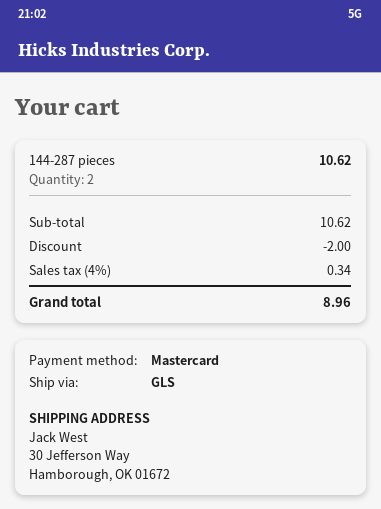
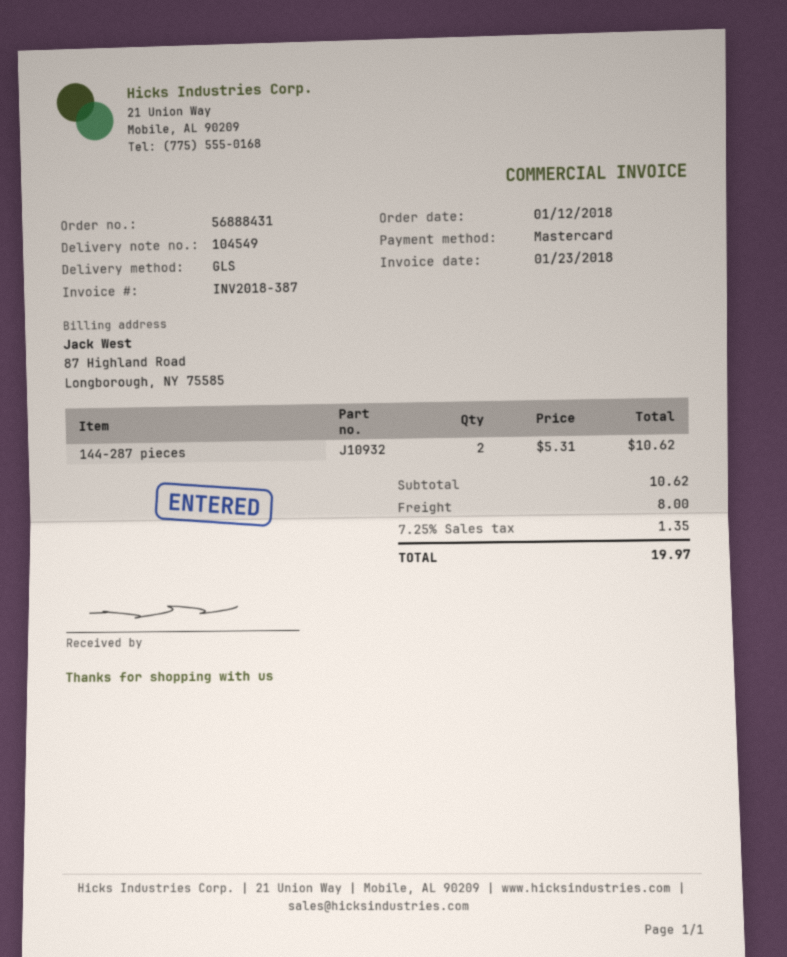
discount: 2.00 -> none
shipping: none -> 8.00
tax: 4% = 0.34 -> 7.25% = 1.35
total: 8.96 -> 19.97

